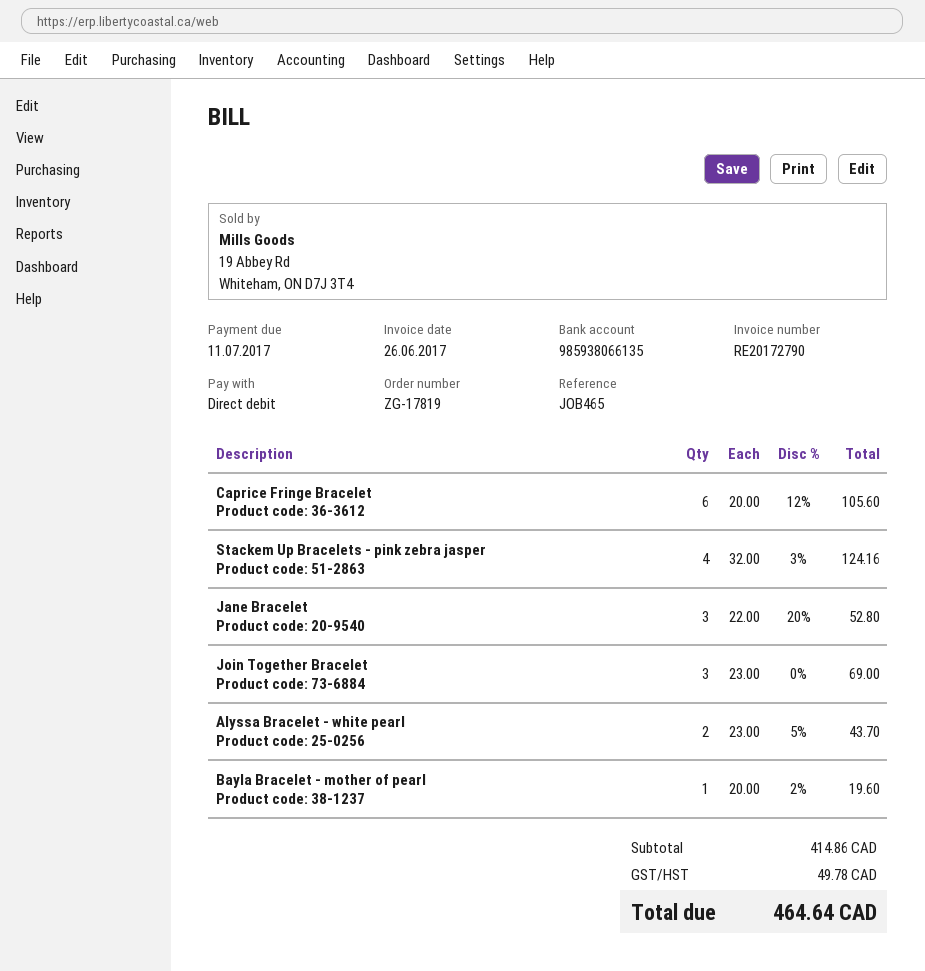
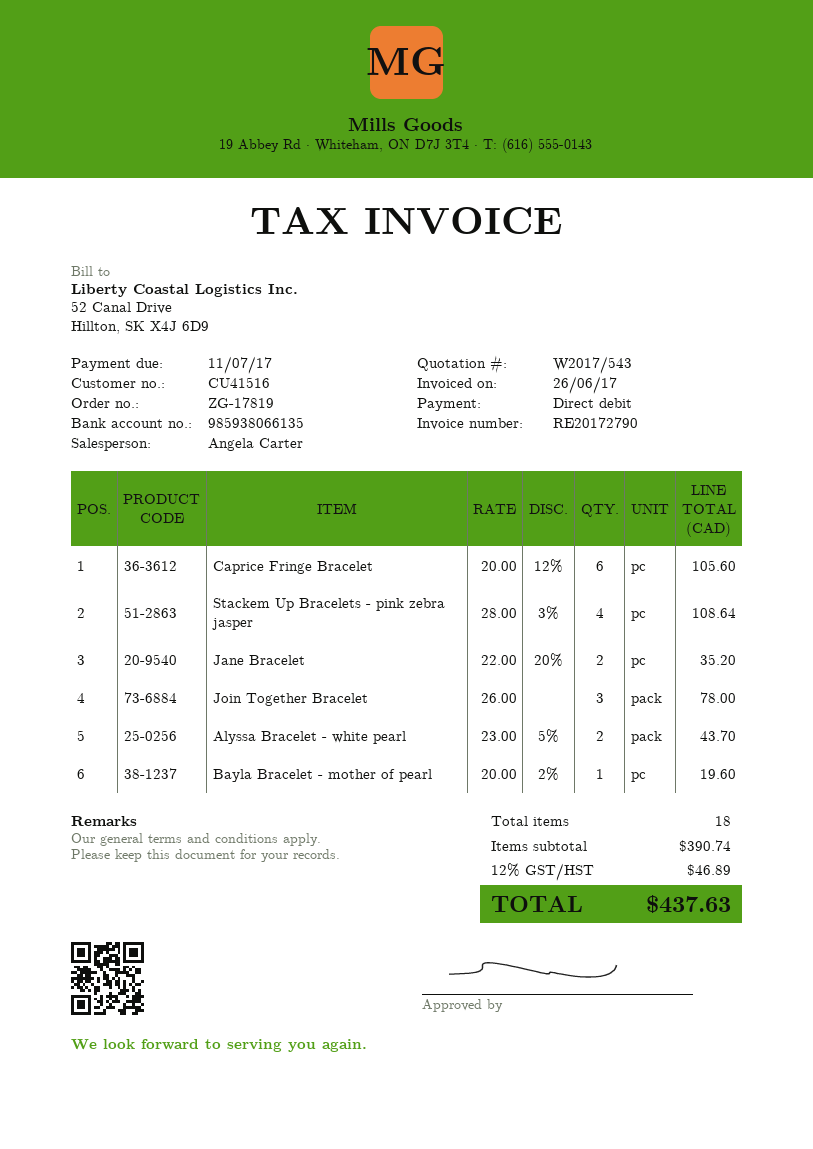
Stackem Up Bracelets - pink zebra jasper: 4 x 32.00 - 3% = 124.16 -> 4 x 28.00 - 3% = 108.64
Jane Bracelet: 3 x 22.00 - 20% = 52.80 -> 2 x 22.00 - 20% = 35.20
Join Together Bracelet: 3 x 23.00 = 69.00 -> 3 x 26.00 = 78.00
subtotal: 414.86 -> 390.74
tax: 49.78 -> 46.89
total: 464.64 -> 437.63

